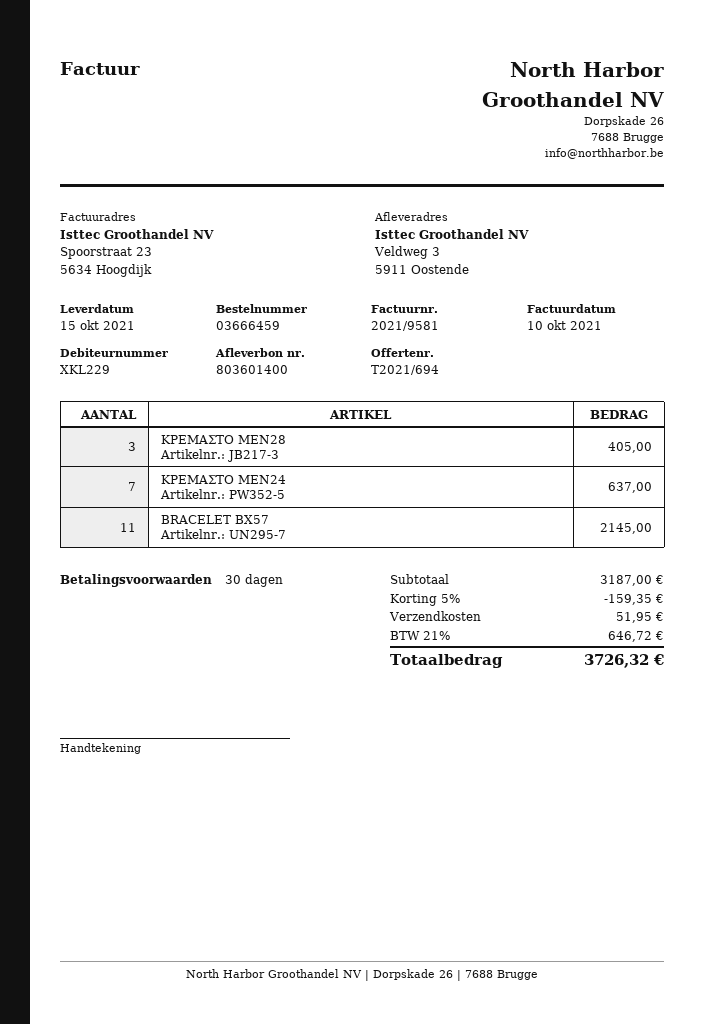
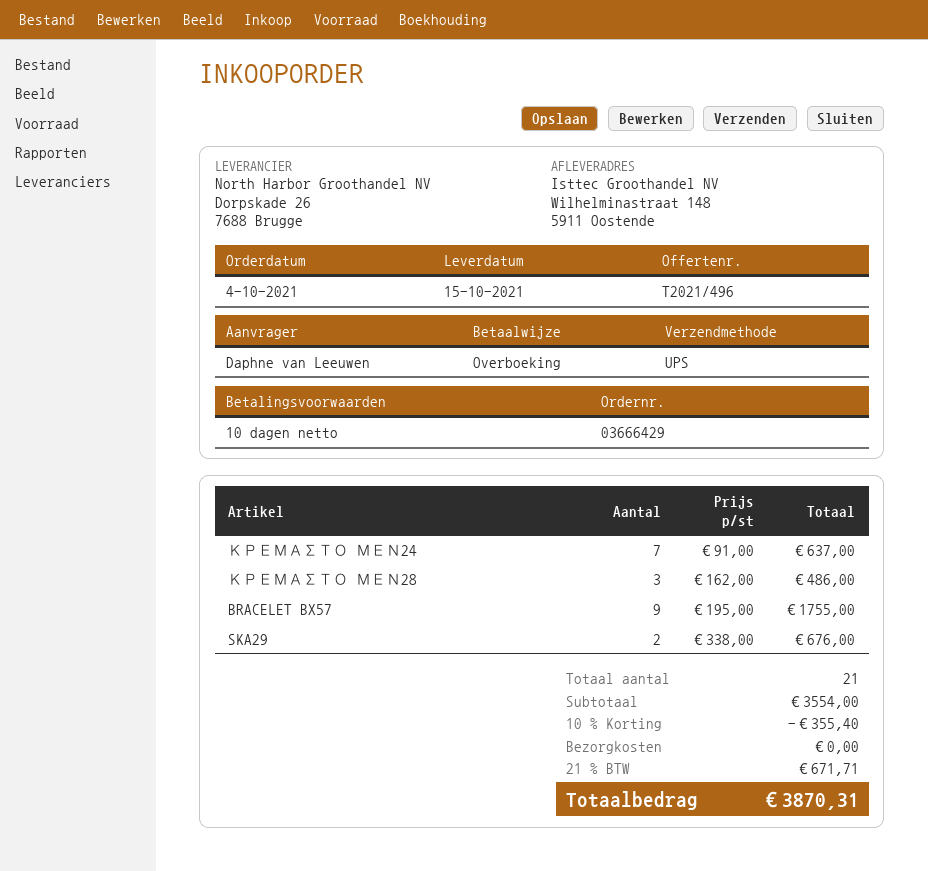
quote number: T2021/694 -> T2021/496
order number: 03666459 -> 03666429
payment terms: 30 days -> 10 days
ship to: Veldweg 3, 5911 Oostende -> Wilhelminastraat 148, 5911 Oostende
ΚΡΕΜΑΣΤΟ ΜΕΝ28: 3 for 405.00 -> 3 for 486.00
BRACELET BX57: 11 for 2145.00 -> 9 for 1755.00
SKA29: none -> 2 for 676.00
subtotal: 3187.00 -> 3554.00
discount: 5% = 159.35 -> 10% = 355.40
shipping: 51.95 -> 0.00
tax: 21% = 646.72 -> 21% = 671.71
total: 3726.32 -> 3870.31

